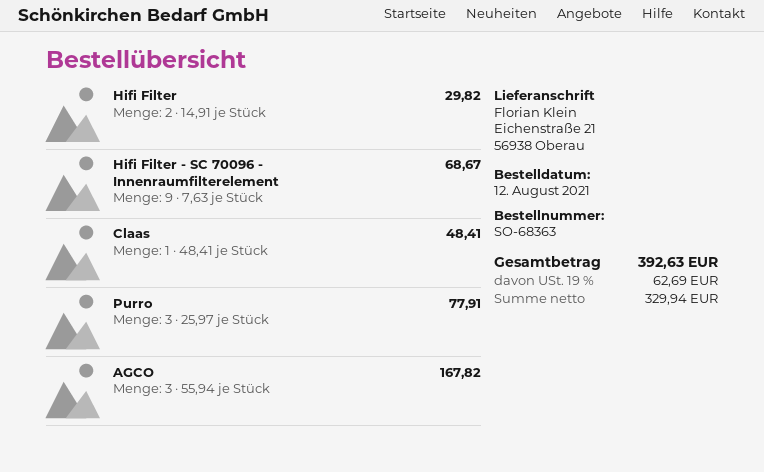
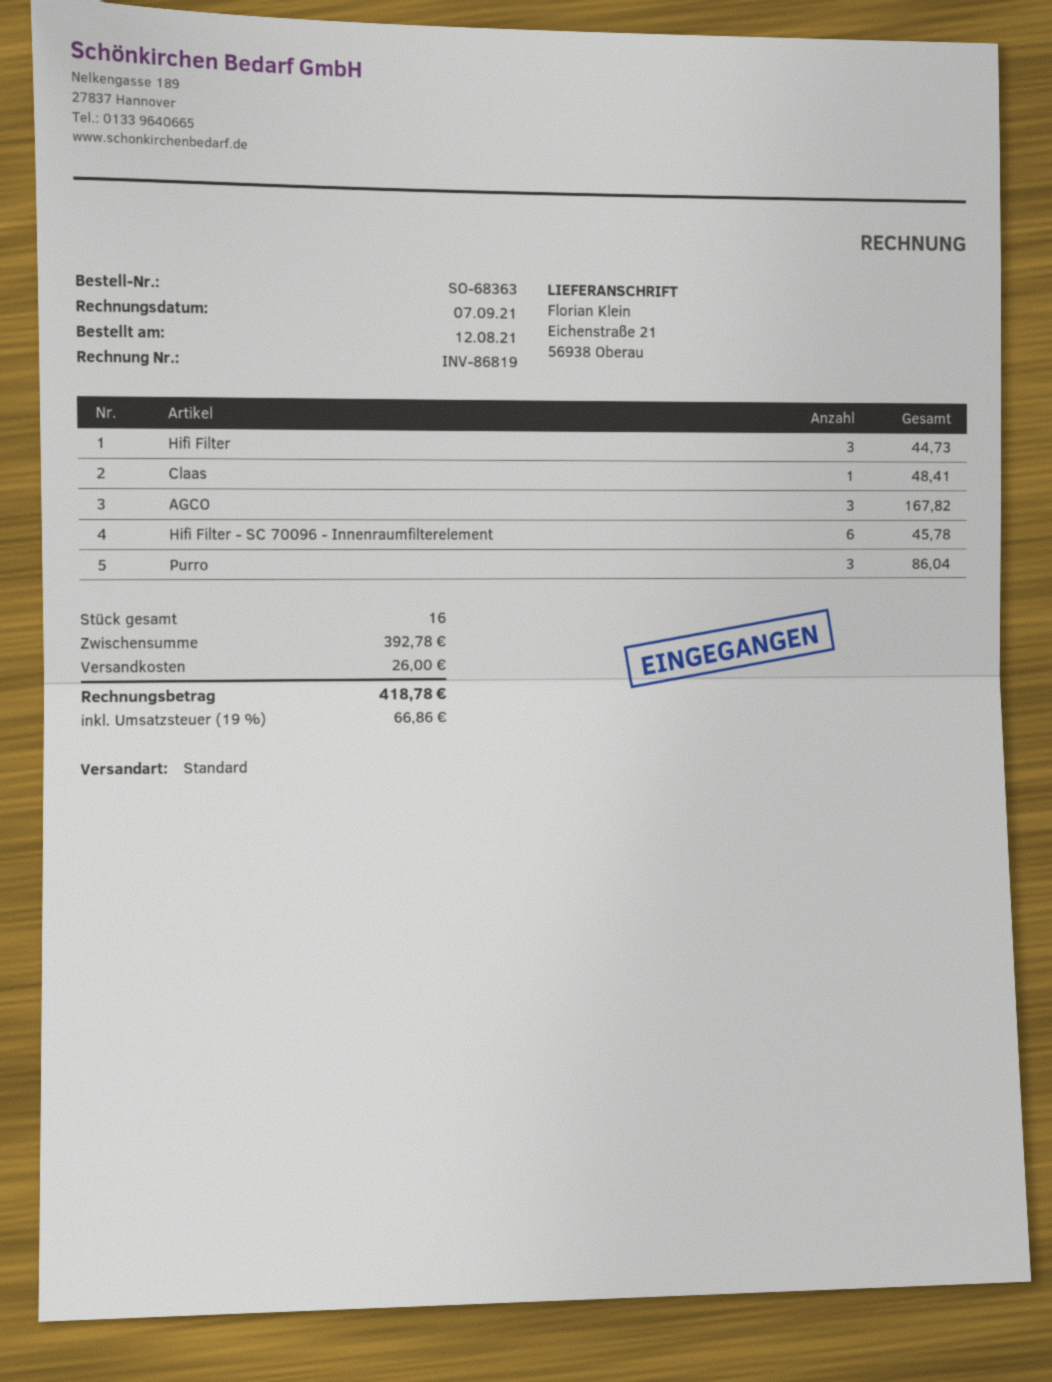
Hifi Filter: 2 for 29.82 -> 3 for 44.73
Hifi Filter - SC 70096 - Innenraumfilterelement: 9 for 68.67 -> 6 for 45.78
Purro: 3 for 77.91 -> 3 for 86.04
shipping: none -> 26.00
tax: 19% = 62.69 -> 19% = 66.86
total: 392.63 -> 418.78

